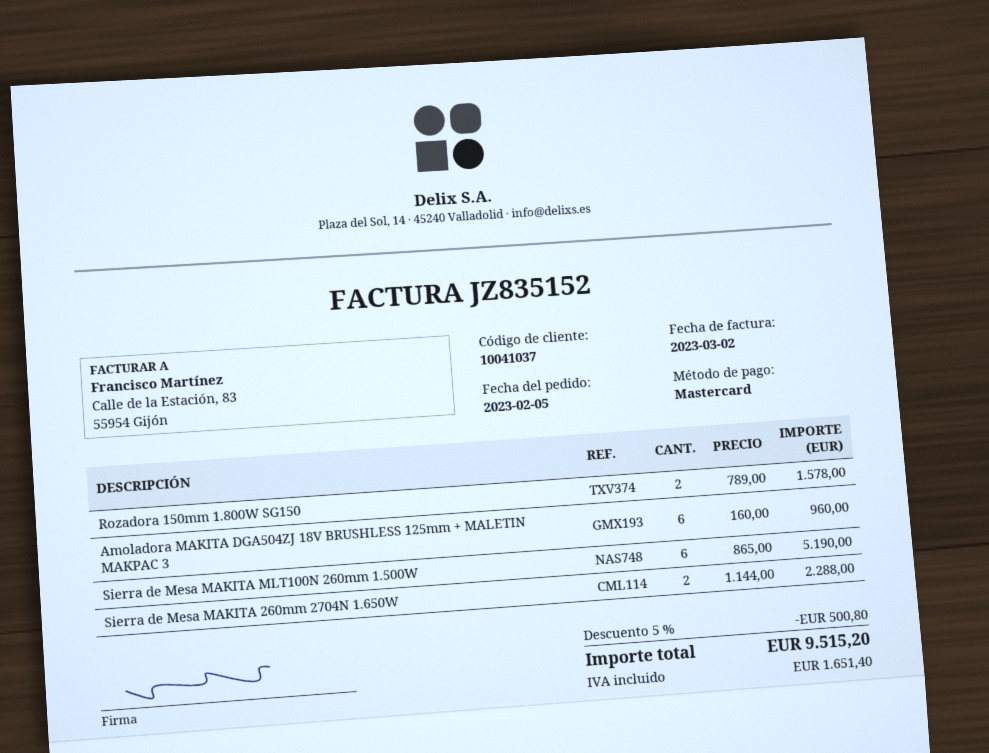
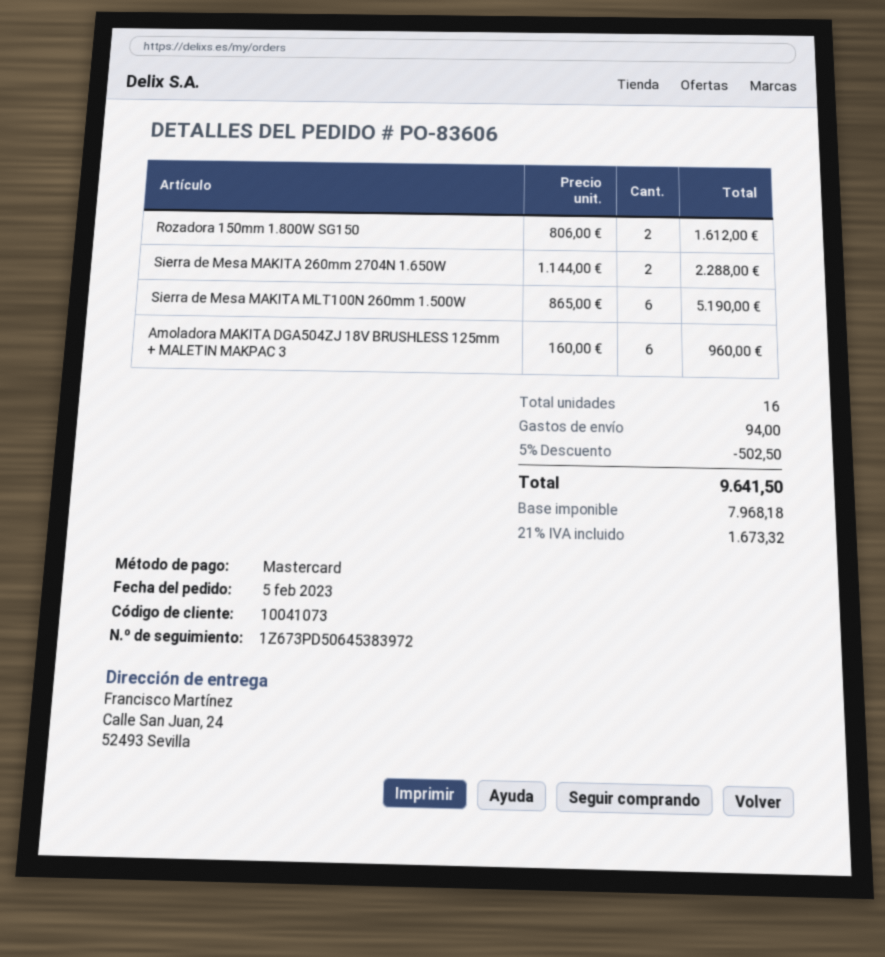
customer number: 10041037 -> 10041073
Rozadora 150mm 1.800W SG150: 2 x 789.00 = 1578.00 -> 2 x 806.00 = 1612.00
discount: 5% = 500.80 -> 5% = 502.50
shipping: none -> 94.00
tax: 1651.40 -> 1673.32
total: 9515.20 -> 9641.50

